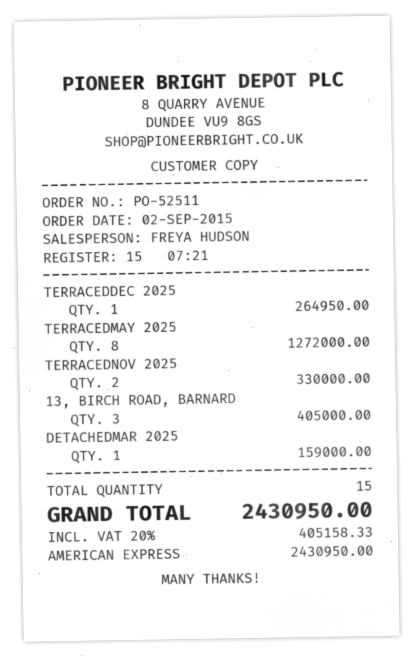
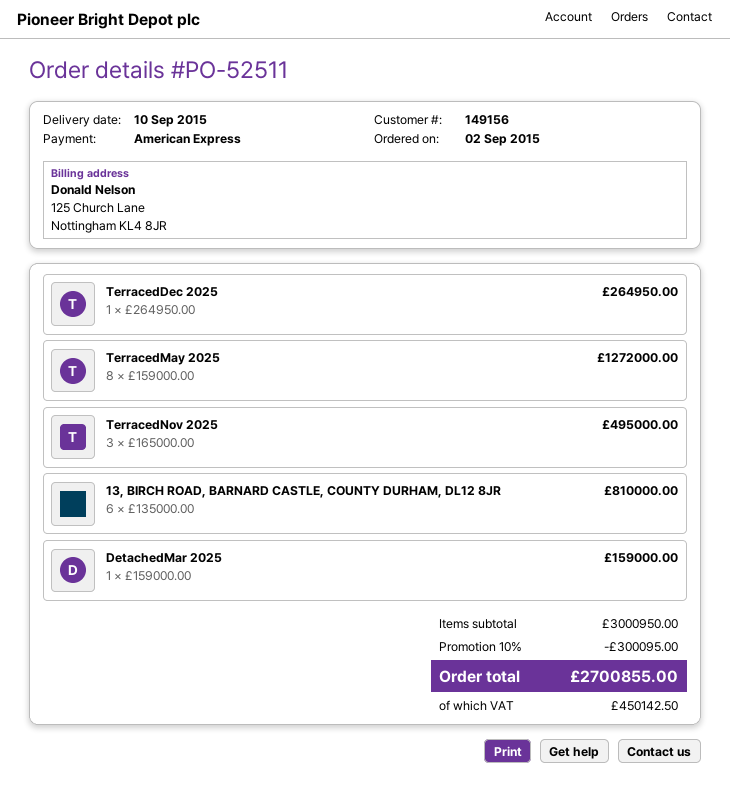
TERRACEDNOV 2025: 2 for 330000.00 -> 3 for 495000.00
13, BIRCH ROAD, BARNARD: 3 for 405000.00 -> 6 for 810000.00
discount: none -> 10% = 300095.00
tax: 405158.33 -> 450142.50
total: 2430950.00 -> 2700855.00

